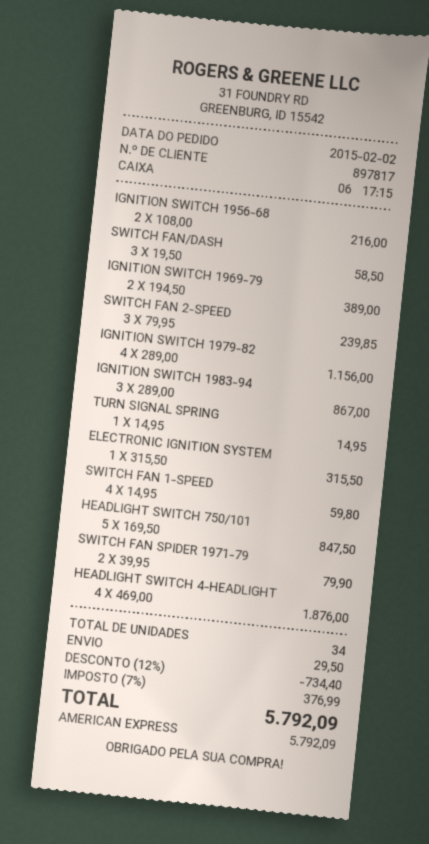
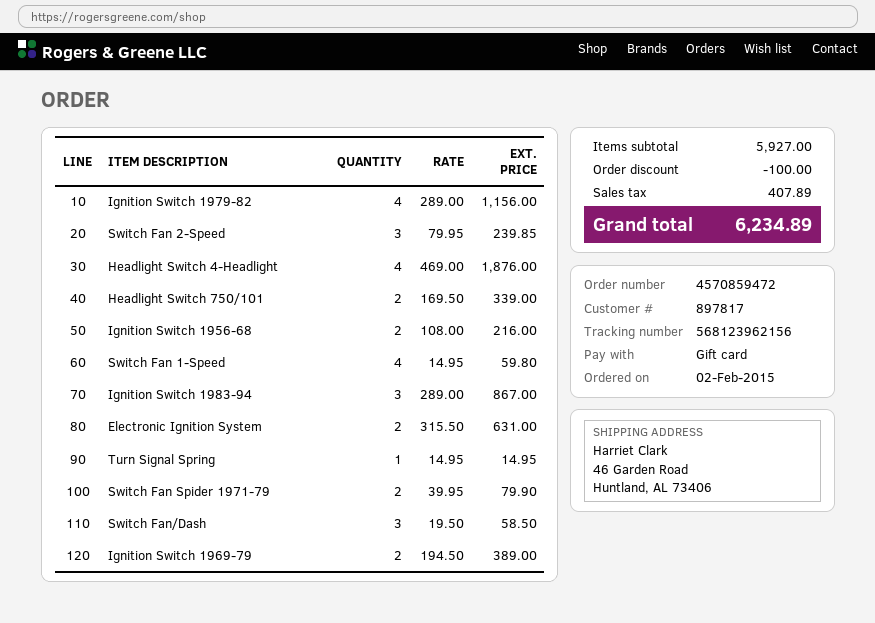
payment method: American Express -> gift card
ELECTRONIC IGNITION SYSTEM: 1 x 315.50 = 315.50 -> 2 x 315.50 = 631.00
HEADLIGHT SWITCH 750/101: 5 x 169.50 = 847.50 -> 2 x 169.50 = 339.00
discount: 734.40 -> 100.00
shipping: 29.50 -> none
tax: 376.99 -> 407.89
total: 5792.09 -> 6234.89

